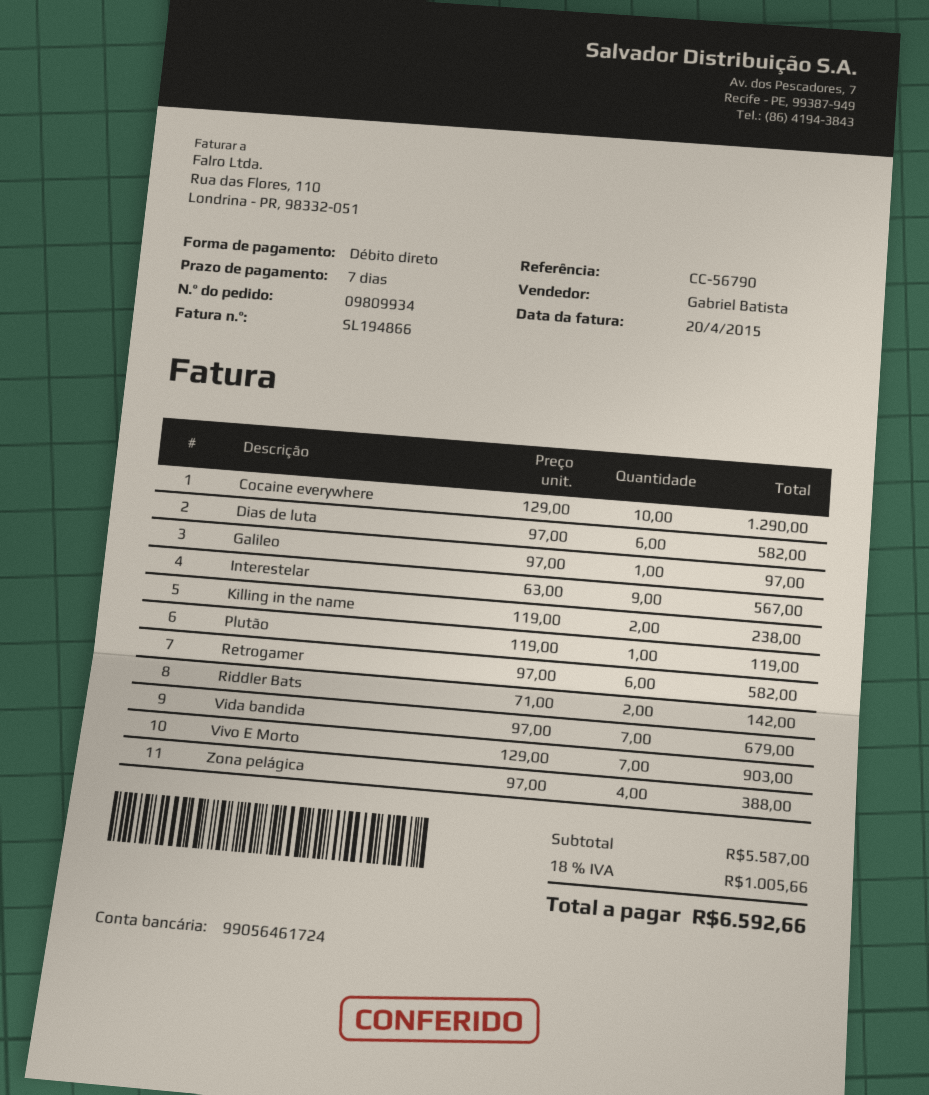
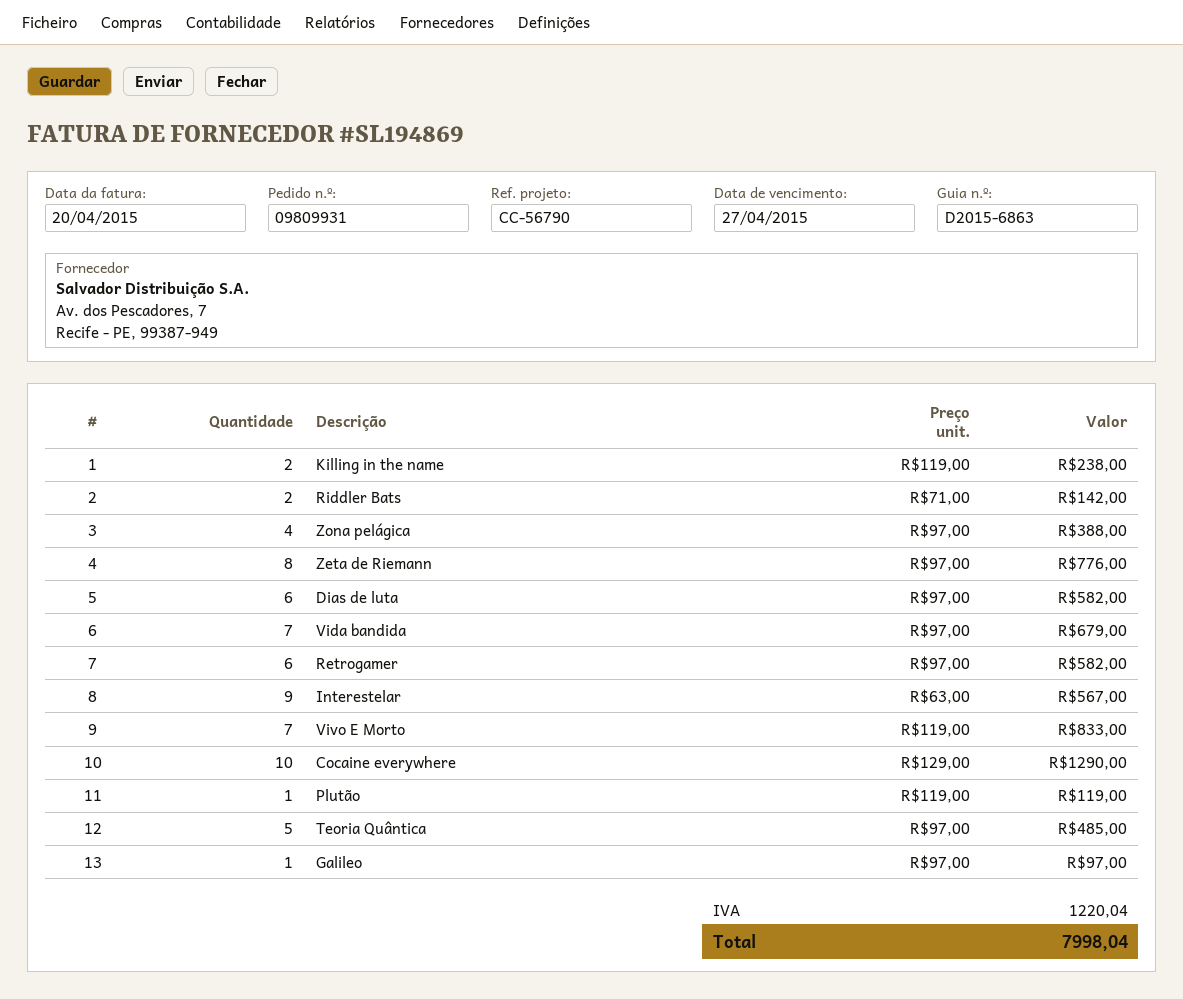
order number: 09809934 -> 09809931
invoice number: SL194866 -> SL194869
Vivo E Morto: 7 x 129.00 = 903.00 -> 7 x 119.00 = 833.00
Zeta de Riemann: none -> 8 x 97.00 = 776.00
Teoria Quântica: none -> 5 x 97.00 = 485.00
tax: 1005.66 -> 1220.04
total: 6592.66 -> 7998.04

